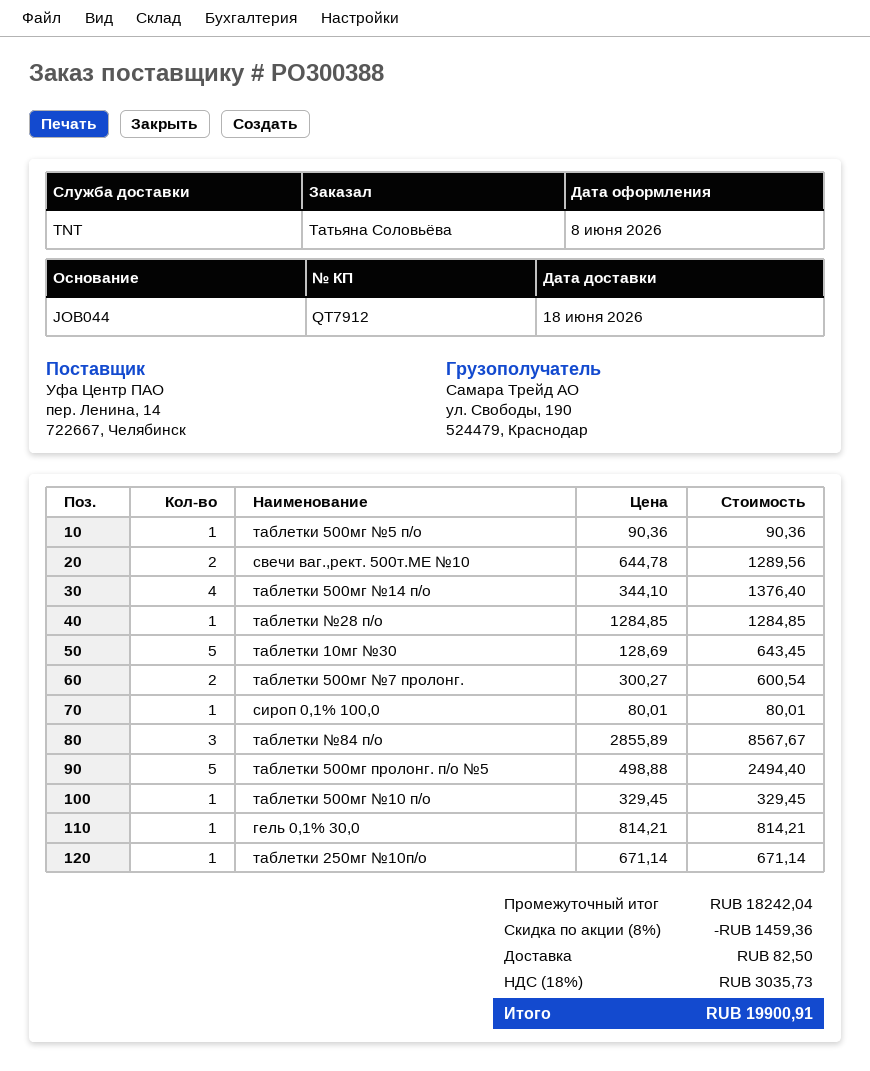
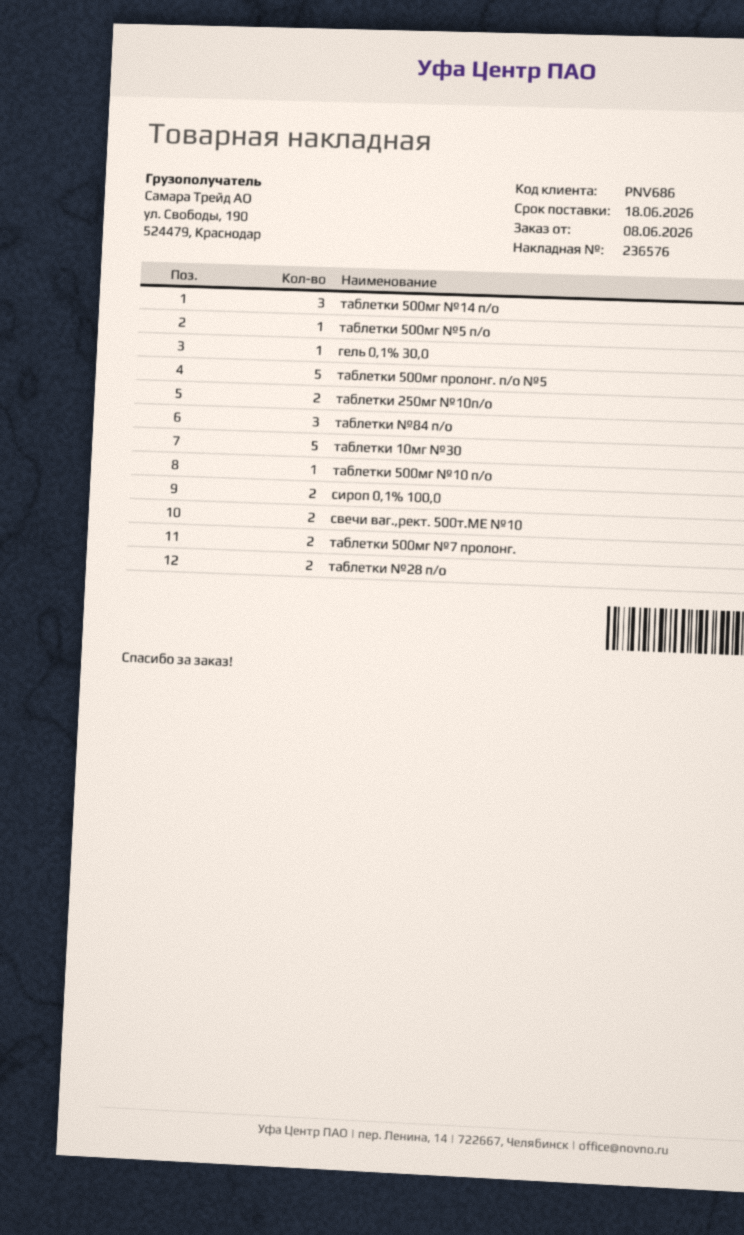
таблетки 500мг №14 п/о: 4 -> 3
таблетки №28 п/о: 1 -> 2
сироп 0,1% 100,0: 1 -> 2
таблетки 250мг №10п/о: 1 -> 2

